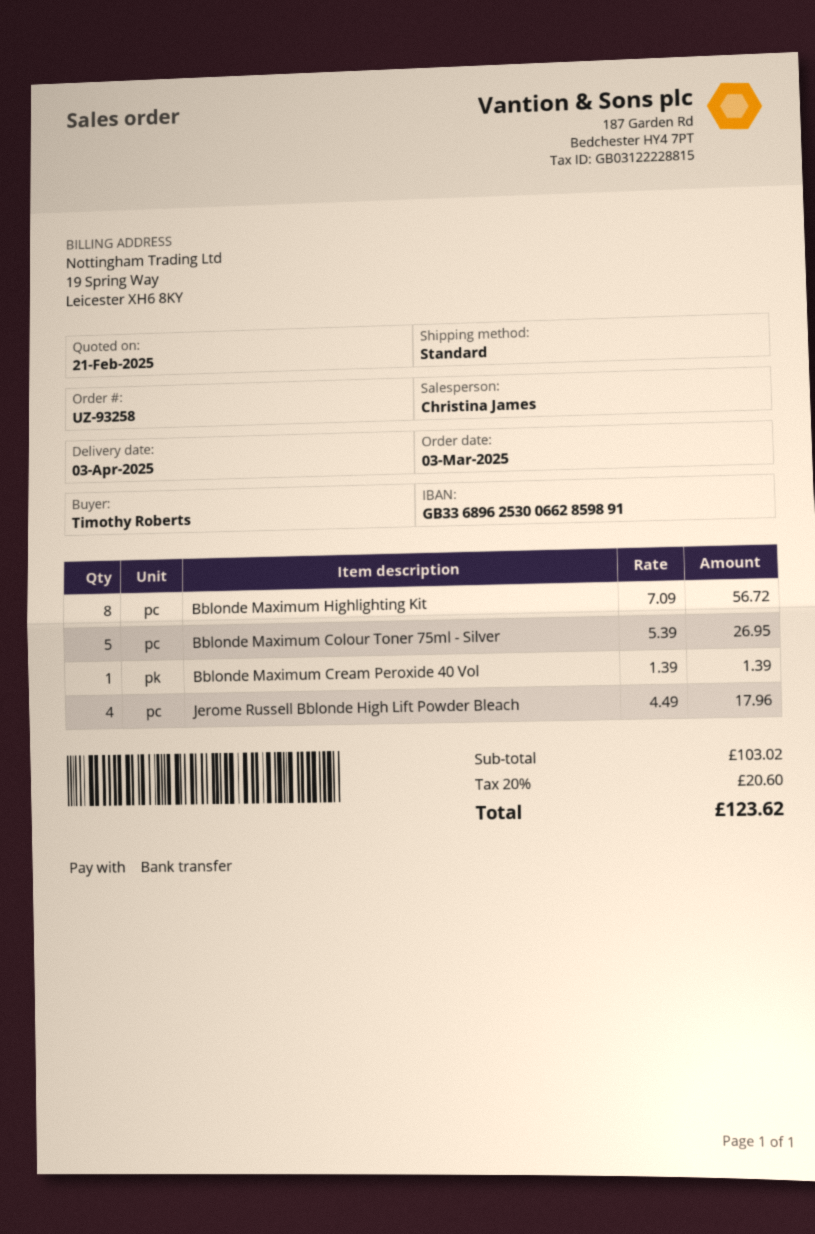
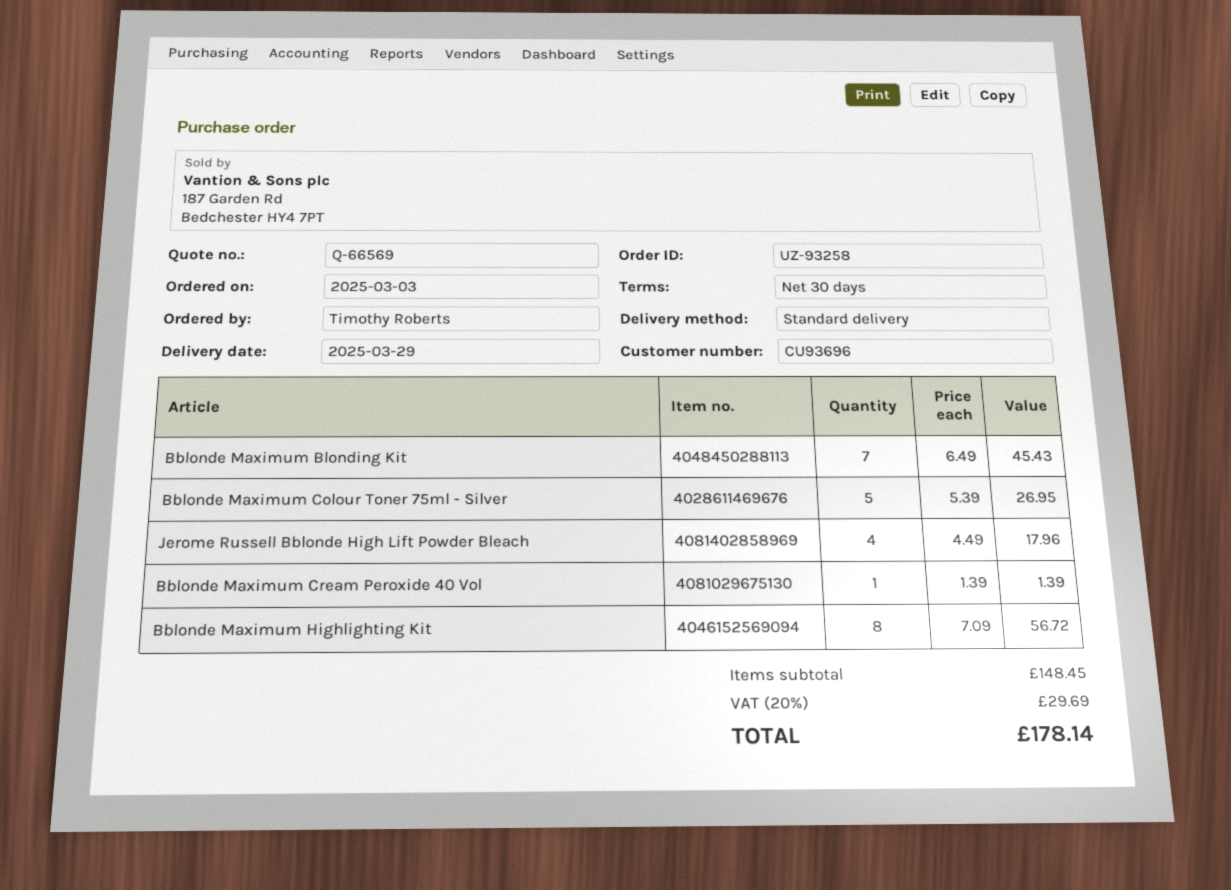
delivery date: 2025-04-03 -> 2025-03-29
Bblonde Maximum Blonding Kit: none -> 7 x 6.49 = 45.43
subtotal: 103.02 -> 148.45
tax: 20% = 20.60 -> 20% = 29.69
total: 123.62 -> 178.14

